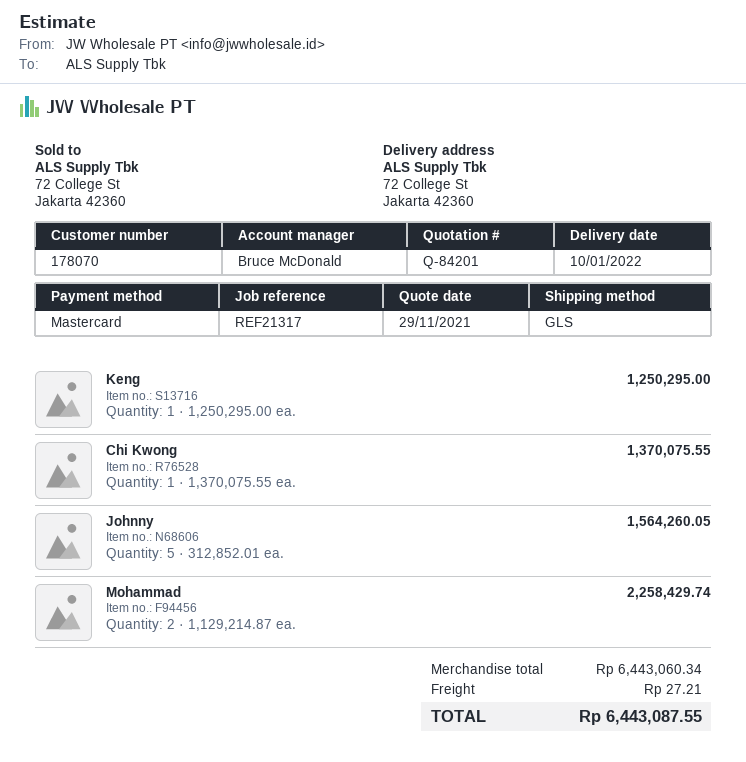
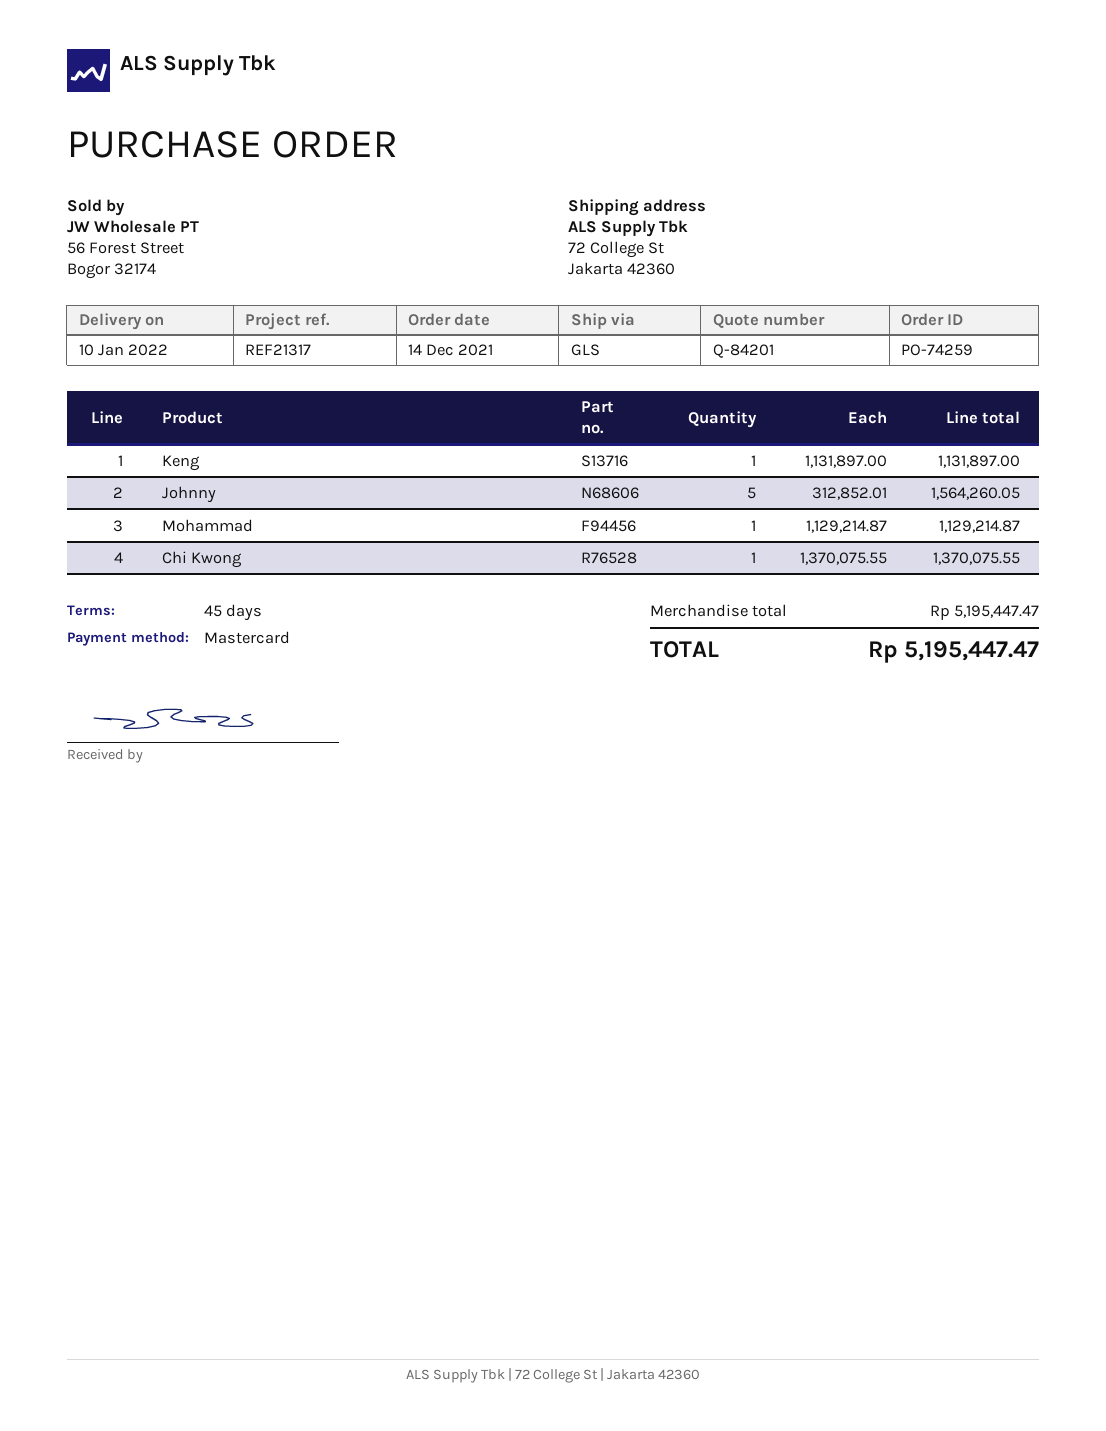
Keng: 1 x 1250295.00 = 1250295.00 -> 1 x 1131897.00 = 1131897.00
Mohammad: 2 x 1129214.87 = 2258429.74 -> 1 x 1129214.87 = 1129214.87
subtotal: 6443060.34 -> 5195447.47
shipping: 27.21 -> none
total: 6443087.55 -> 5195447.47

